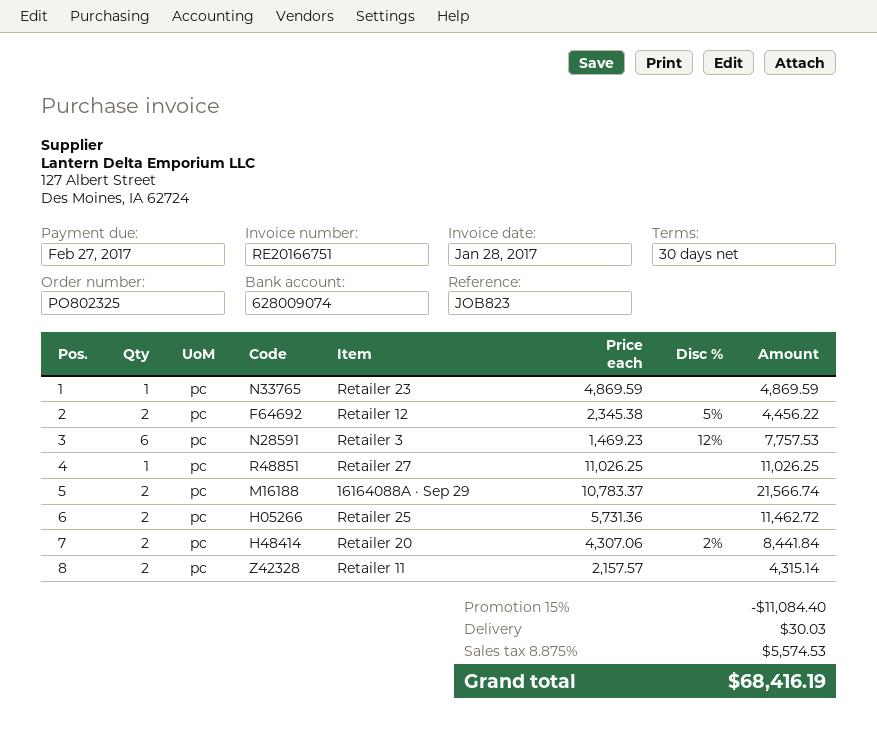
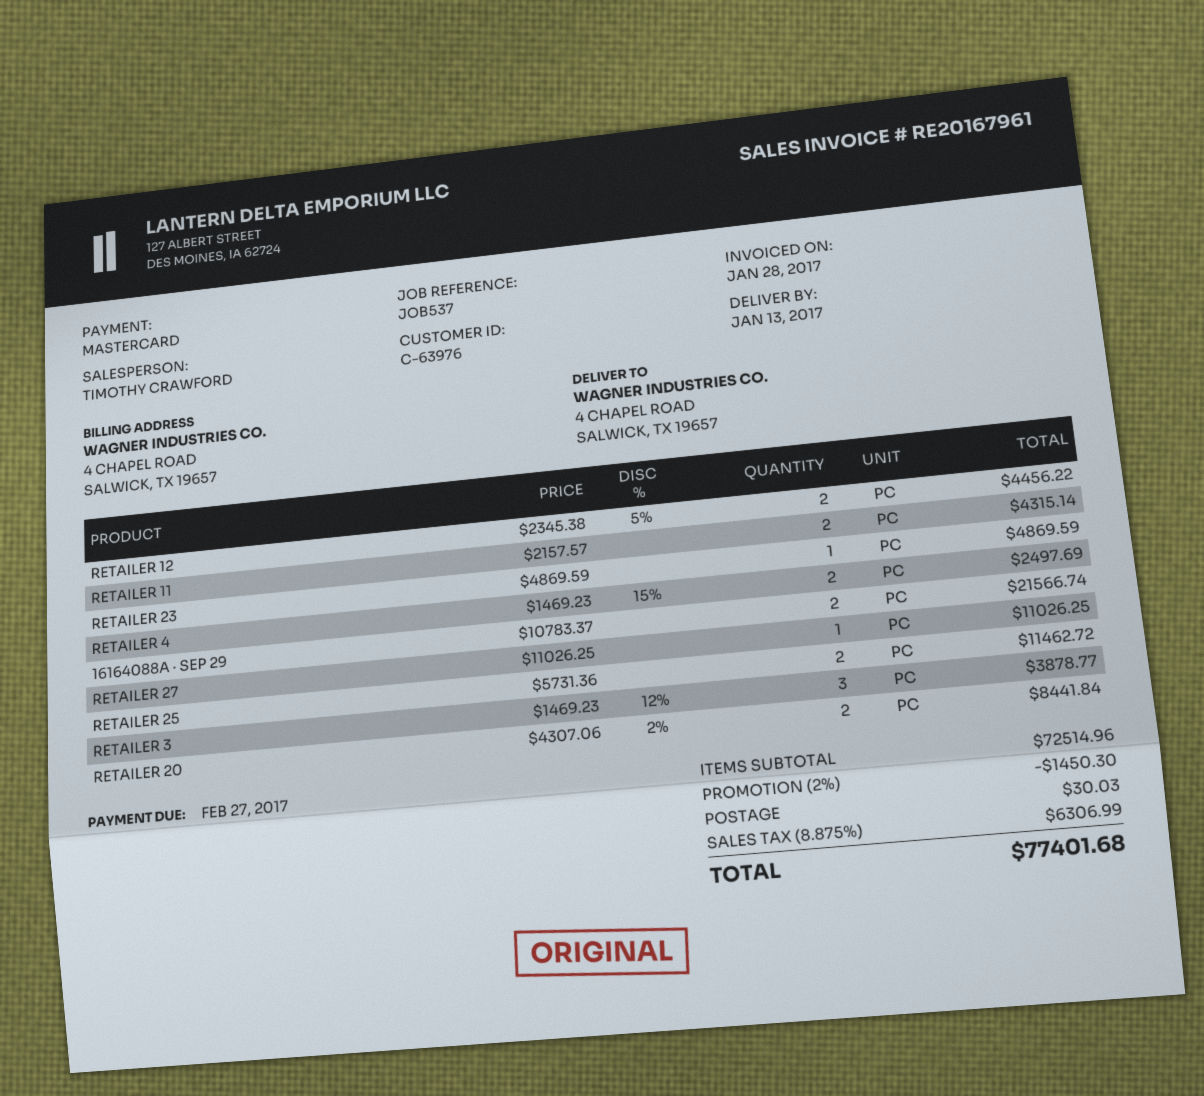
invoice number: RE20166751 -> RE20167961
reference: JOB823 -> JOB537
Retailer 3: 6 x 1469.23 - 12% = 7757.53 -> 3 x 1469.23 - 12% = 3878.77
RETAILER 4: none -> 2 x 1469.23 - 15% = 2497.69
discount: 15% = 11084.40 -> 2% = 1450.30
tax: 8.875% = 5574.53 -> 8.875% = 6306.99
total: 68416.19 -> 77401.68

